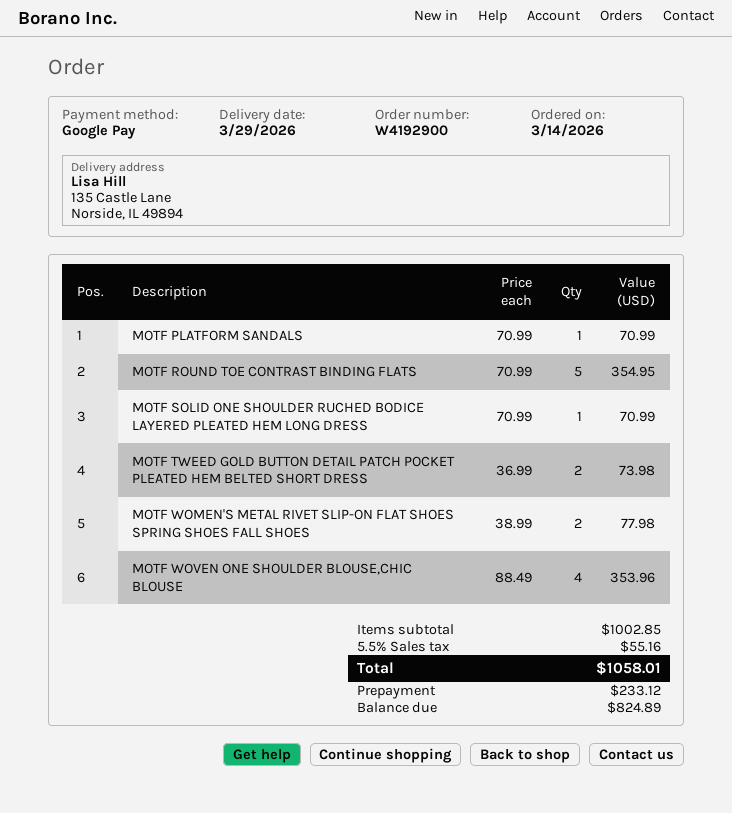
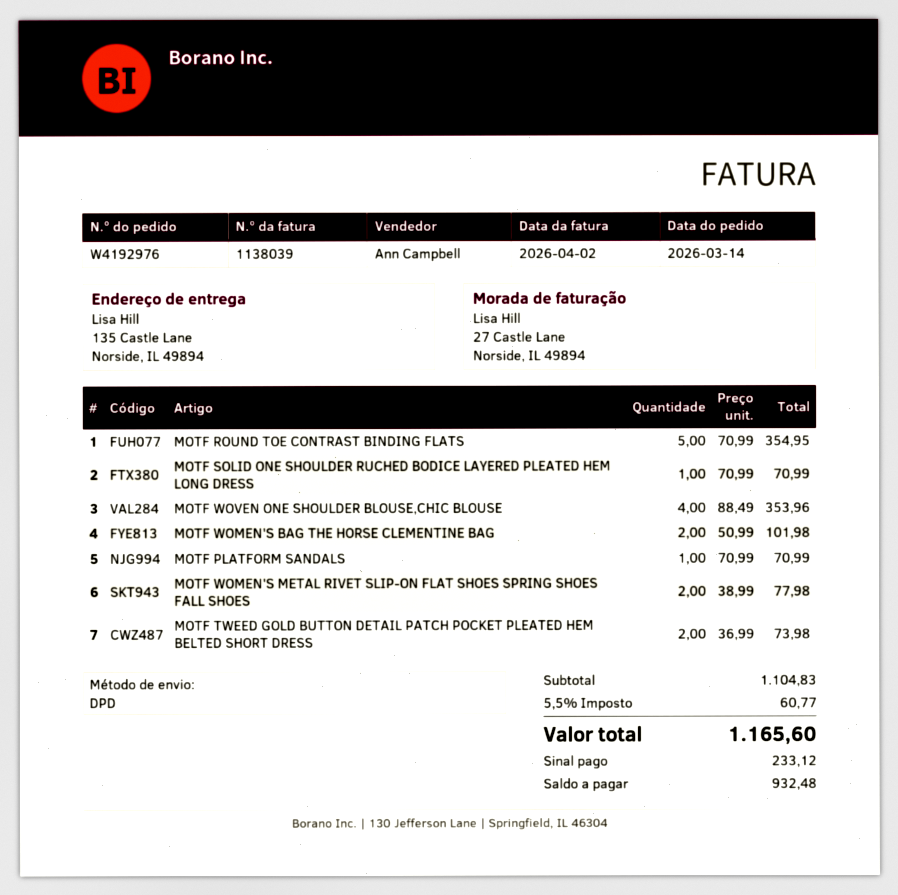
order number: W4192900 -> W4192976
MOTF WOMEN'S BAG THE HORSE CLEMENTINE BAG: none -> 2 x 50.99 = 101.98
subtotal: 1002.85 -> 1104.83
tax: 5.5% = 55.16 -> 5.5% = 60.77
total: 1058.01 -> 1165.60
balance: 824.89 -> 932.48

